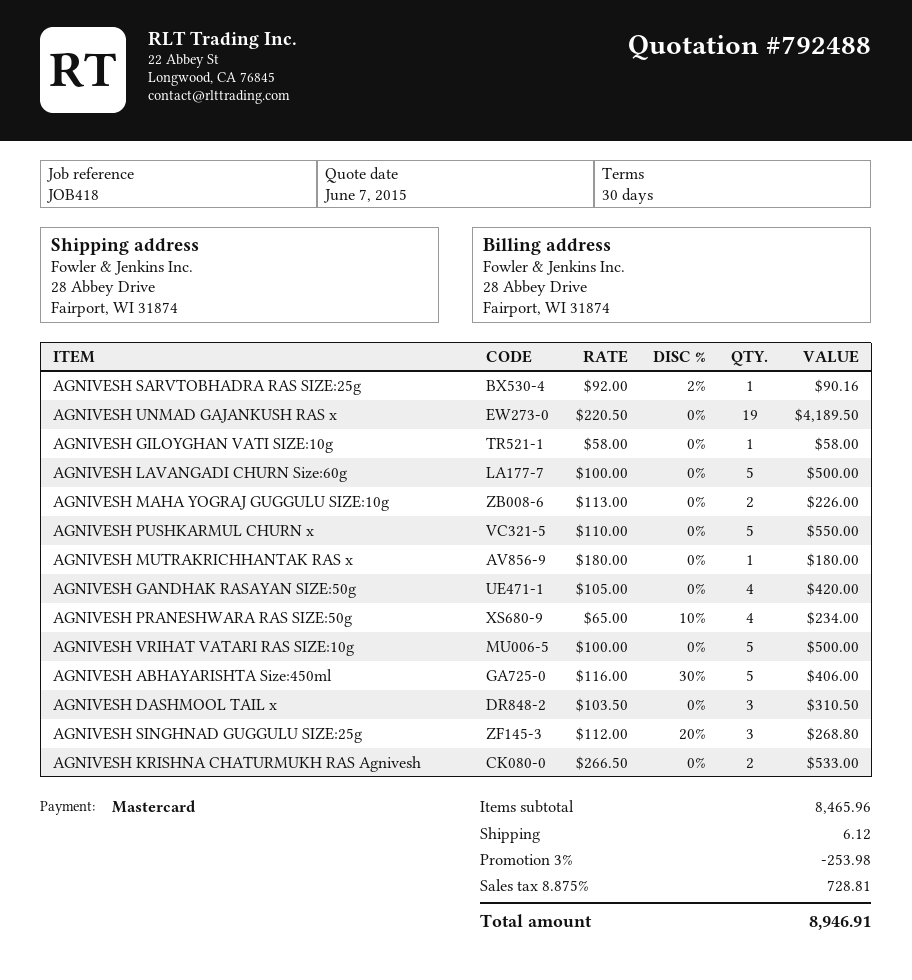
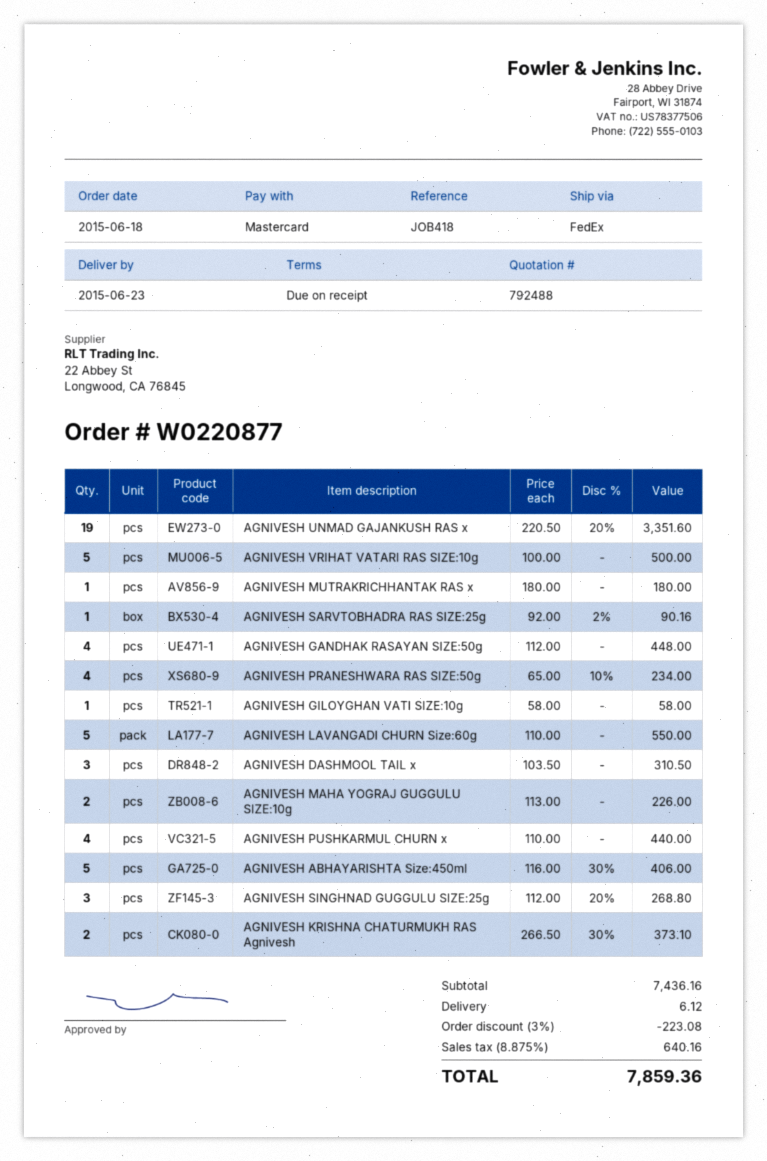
payment terms: 30 days -> on receipt
AGNIVESH UNMAD GAJANKUSH RAS x: 19 x 220.50 = 4189.50 -> 19 x 220.50 - 20% = 3351.60
AGNIVESH LAVANGADI CHURN Size:60g: 5 x 100.00 = 500.00 -> 5 x 110.00 = 550.00
AGNIVESH PUSHKARMUL CHURN x: 5 x 110.00 = 550.00 -> 4 x 110.00 = 440.00
AGNIVESH GANDHAK RASAYAN SIZE:50g: 4 x 105.00 = 420.00 -> 4 x 112.00 = 448.00
AGNIVESH KRISHNA CHATURMUKH RAS Agnivesh: 2 x 266.50 = 533.00 -> 2 x 266.50 - 30% = 373.10
subtotal: 8465.96 -> 7436.16
discount: 3% = 253.98 -> 3% = 223.08
tax: 8.875% = 728.81 -> 8.875% = 640.16
total: 8946.91 -> 7859.36

